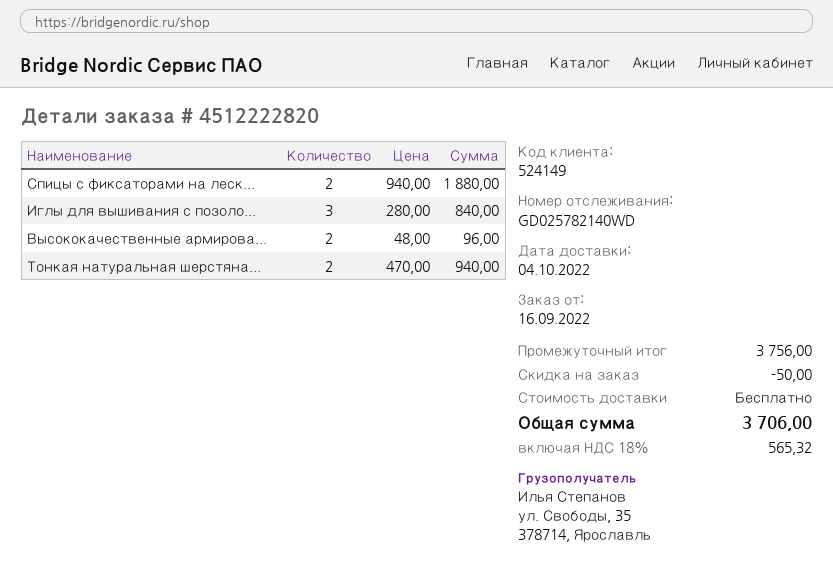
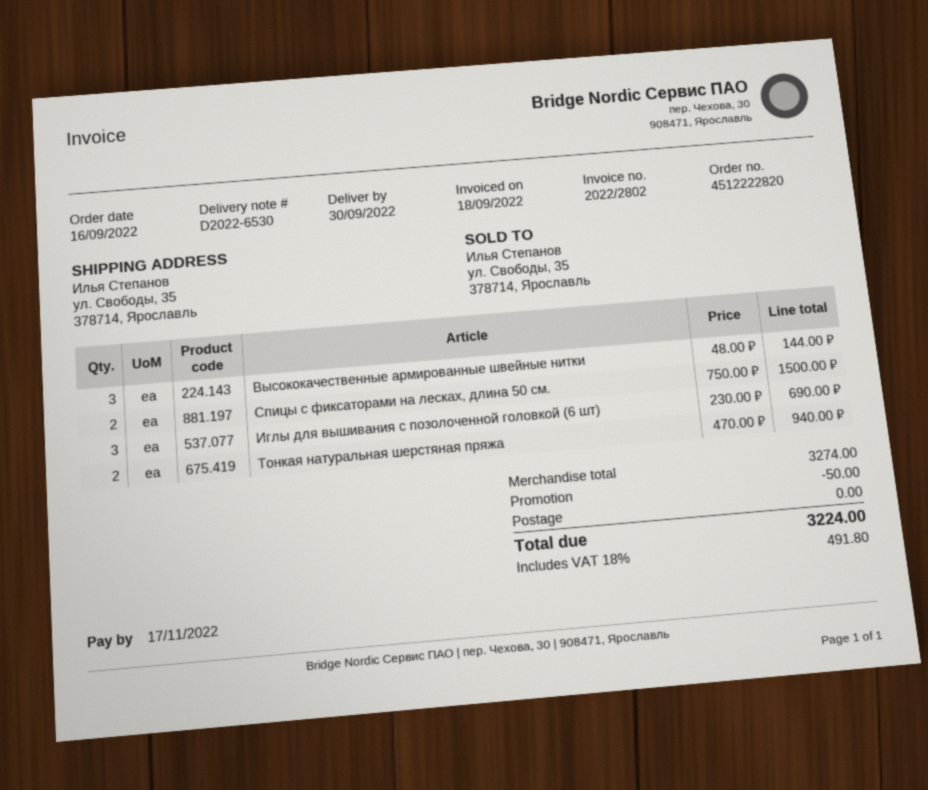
delivery date: 2022-10-04 -> 2022-09-30
Спицы с фиксаторами на леск...: 2 x 940.00 = 1880.00 -> 2 x 750.00 = 1500.00
Иглы для вышивания с позоло...: 3 x 280.00 = 840.00 -> 3 x 230.00 = 690.00
Высококачественные армирова...: 2 x 48.00 = 96.00 -> 3 x 48.00 = 144.00
subtotal: 3756.00 -> 3274.00
tax: 18% = 565.32 -> 18% = 491.80
total: 3706.00 -> 3224.00

